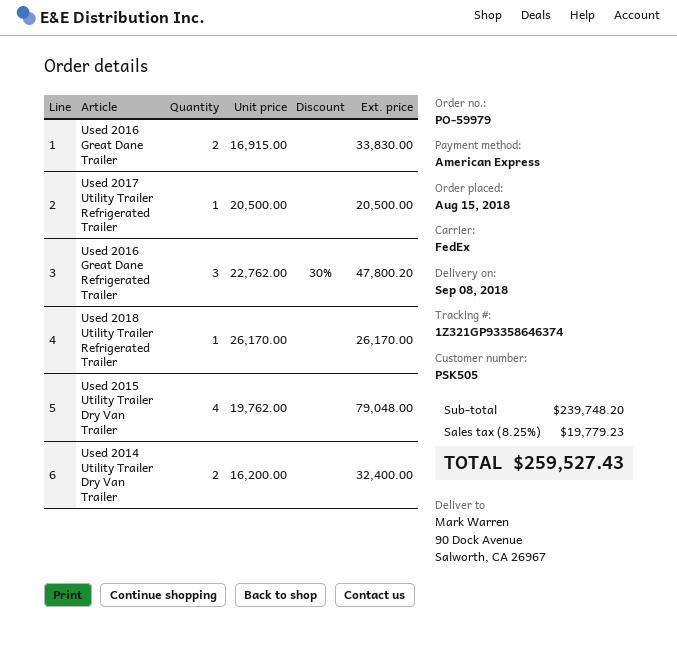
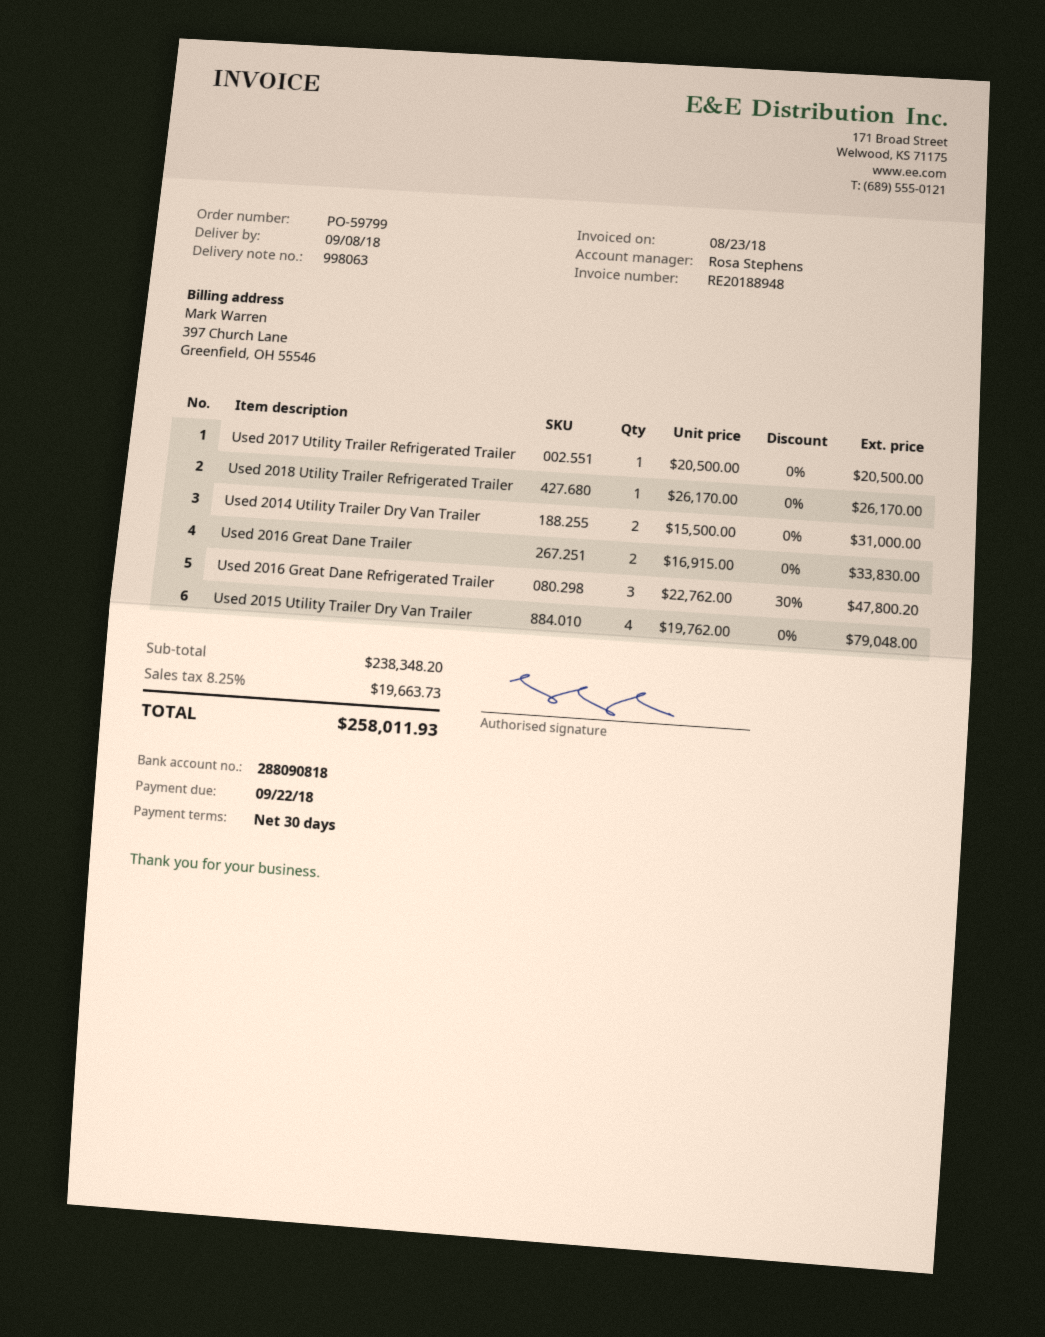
order number: PO-59979 -> PO-59799
Used 2014 Utility Trailer Dry Van Trailer: 2 x 16200.00 = 32400.00 -> 2 x 15500.00 = 31000.00
subtotal: 239748.20 -> 238348.20
tax: 8.25% = 19779.23 -> 8.25% = 19663.73
total: 259527.43 -> 258011.93

